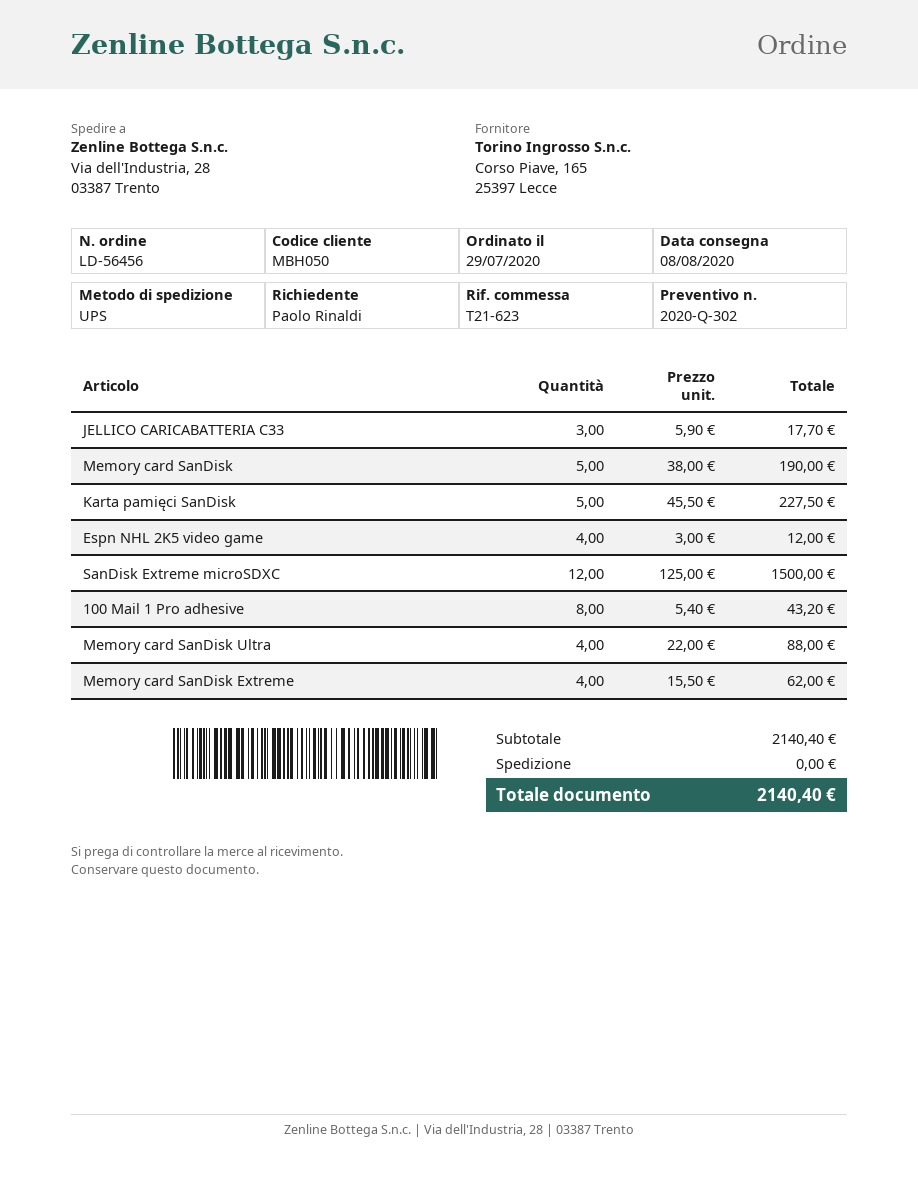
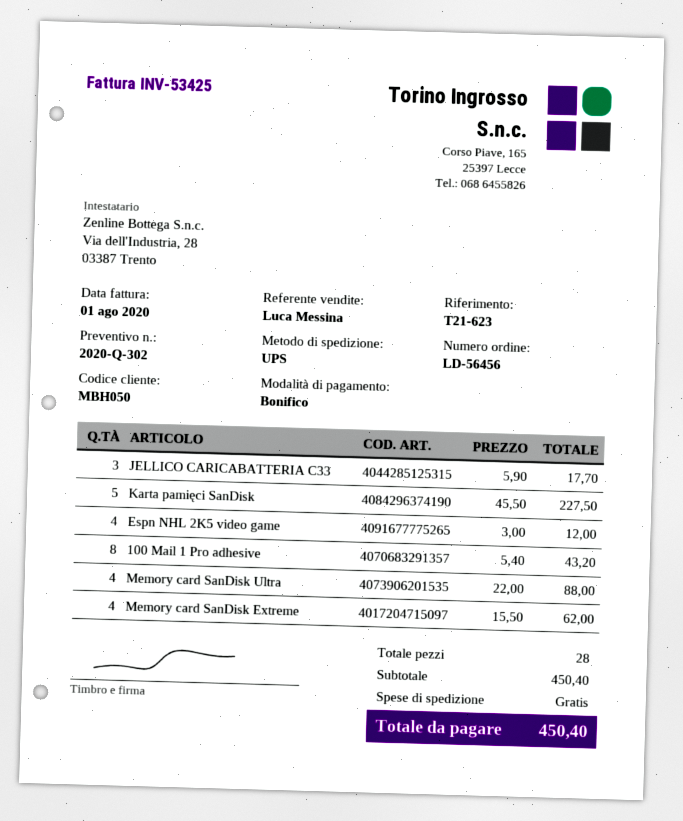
Memory card SanDisk: 5 x 38.00 = 190.00 -> none
SanDisk Extreme microSDXC: 12 x 125.00 = 1500.00 -> none
subtotal: 2140.40 -> 450.40
total: 2140.40 -> 450.40

